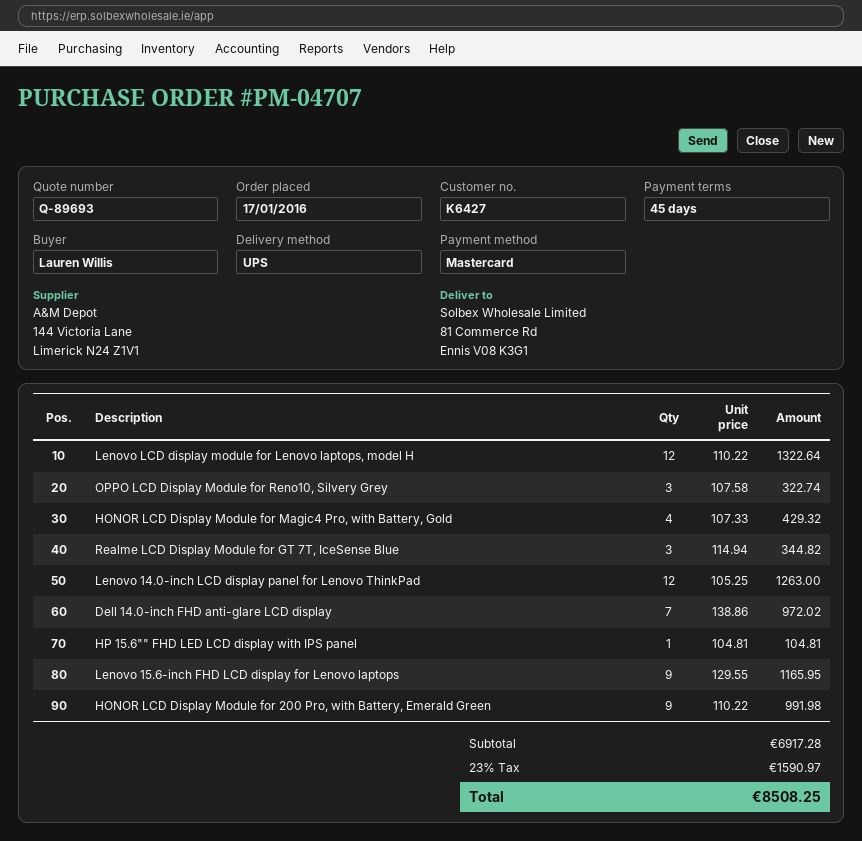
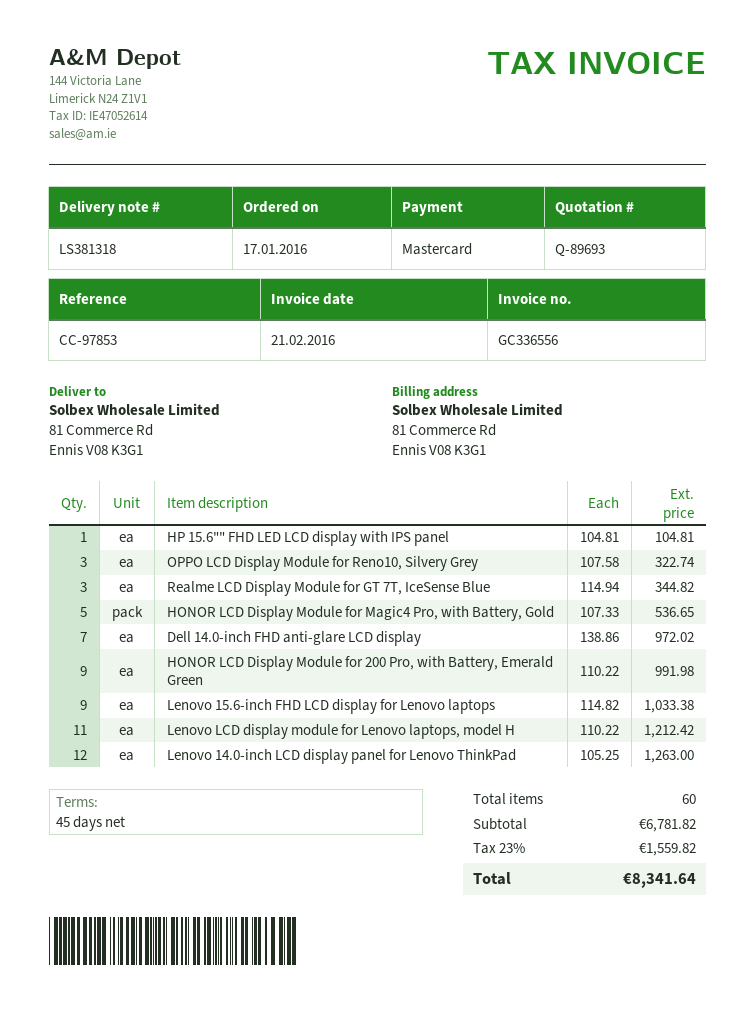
Lenovo LCD display module for Lenovo laptops, model H: 12 x 110.22 = 1322.64 -> 11 x 110.22 = 1212.42
HONOR LCD Display Module for Magic4 Pro, with Battery, Gold: 4 x 107.33 = 429.32 -> 5 x 107.33 = 536.65
Lenovo 15.6-inch FHD LCD display for Lenovo laptops: 9 x 129.55 = 1165.95 -> 9 x 114.82 = 1033.38
subtotal: 6917.28 -> 6781.82
tax: 23% = 1590.97 -> 23% = 1559.82
total: 8508.25 -> 8341.64

